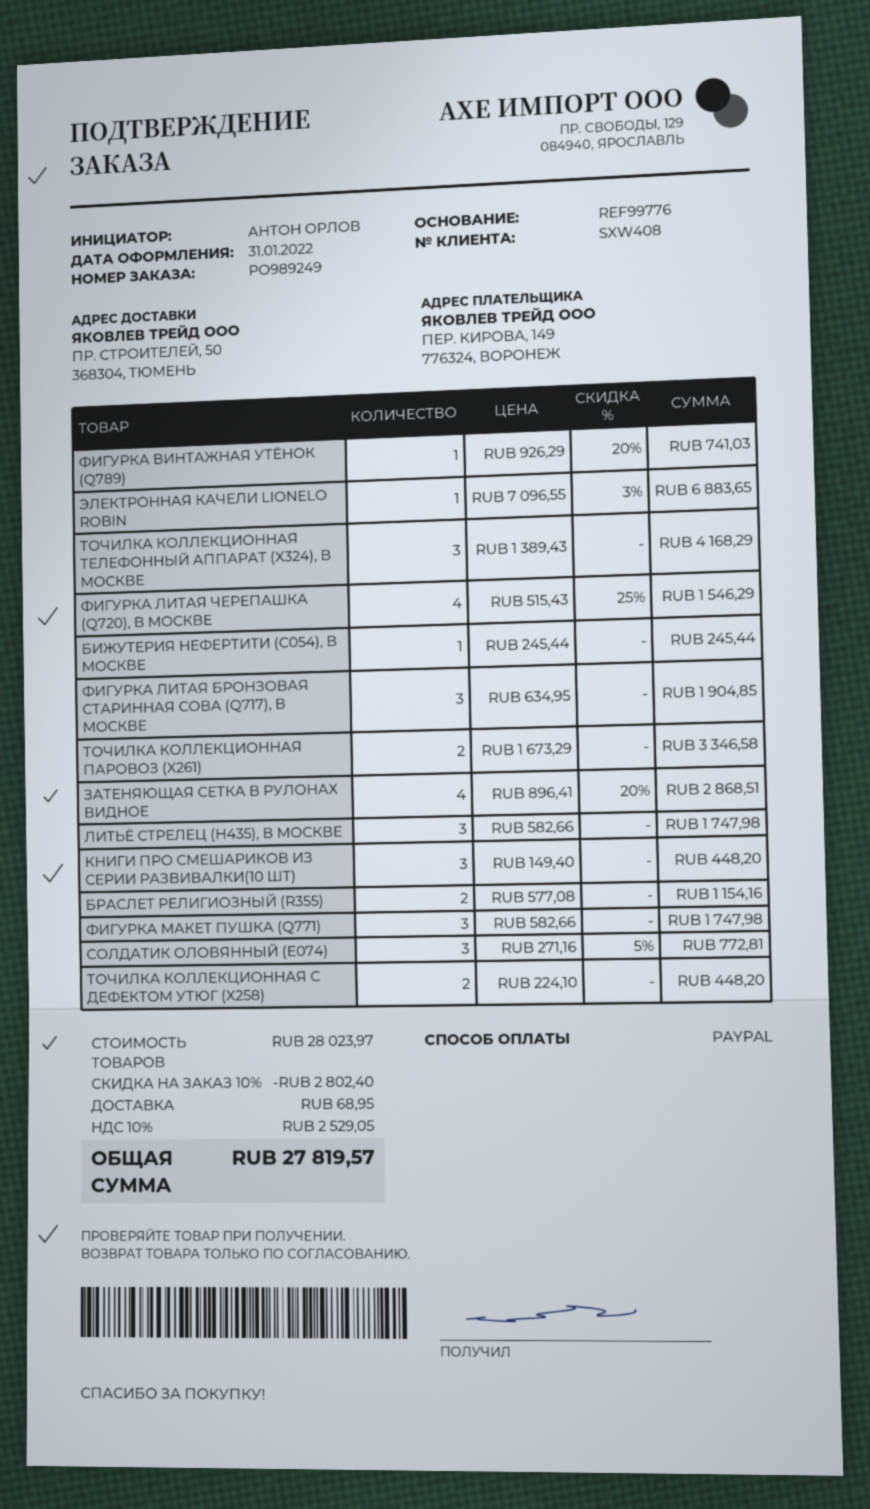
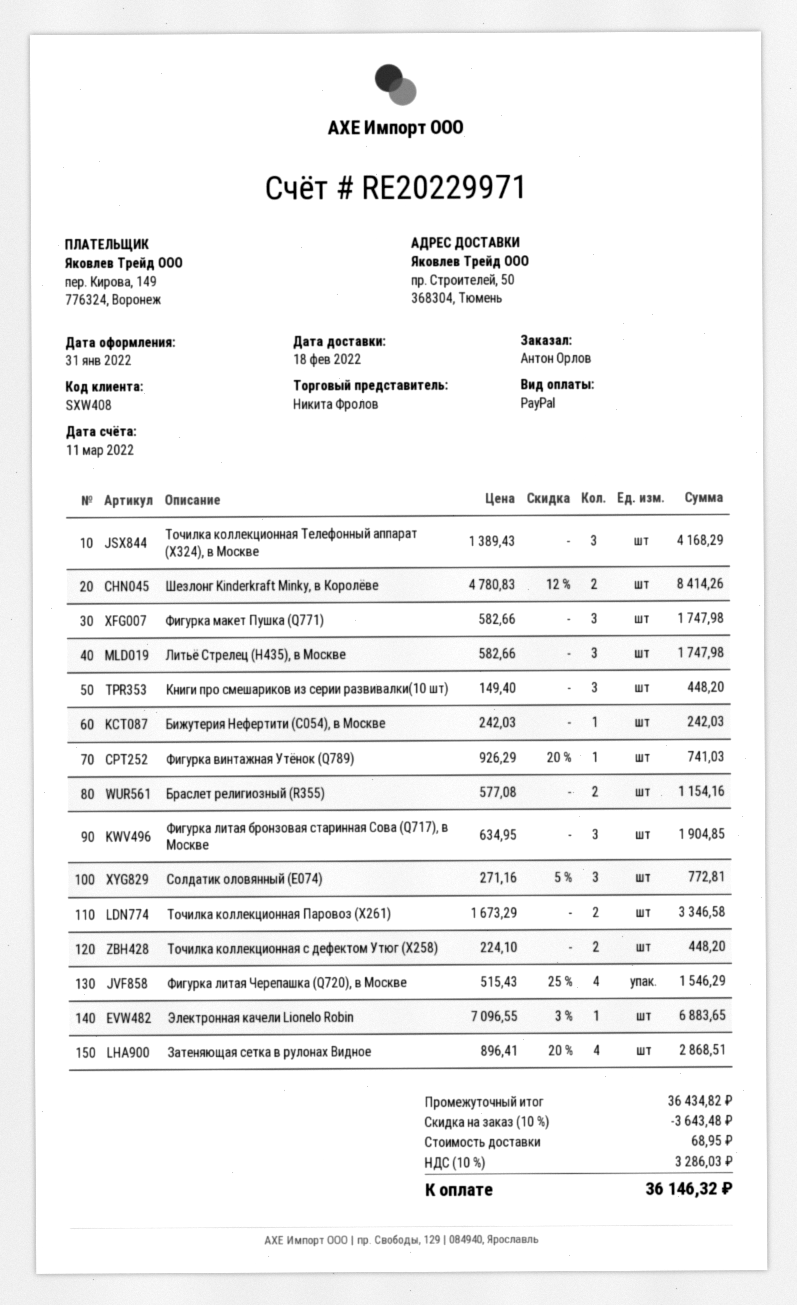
БИЖУТЕРИЯ НЕФЕРТИТИ (C054), В МОСКВЕ: 1 x 245.44 = 245.44 -> 1 x 242.03 = 242.03
Шезлонг Kinderkraft Minky, в Королёве: none -> 2 x 4780.83 - 12% = 8414.26
subtotal: 28023.97 -> 36434.82
discount: 10% = 2802.40 -> 10% = 3643.48
tax: 10% = 2529.05 -> 10% = 3286.03
total: 27819.57 -> 36146.32

